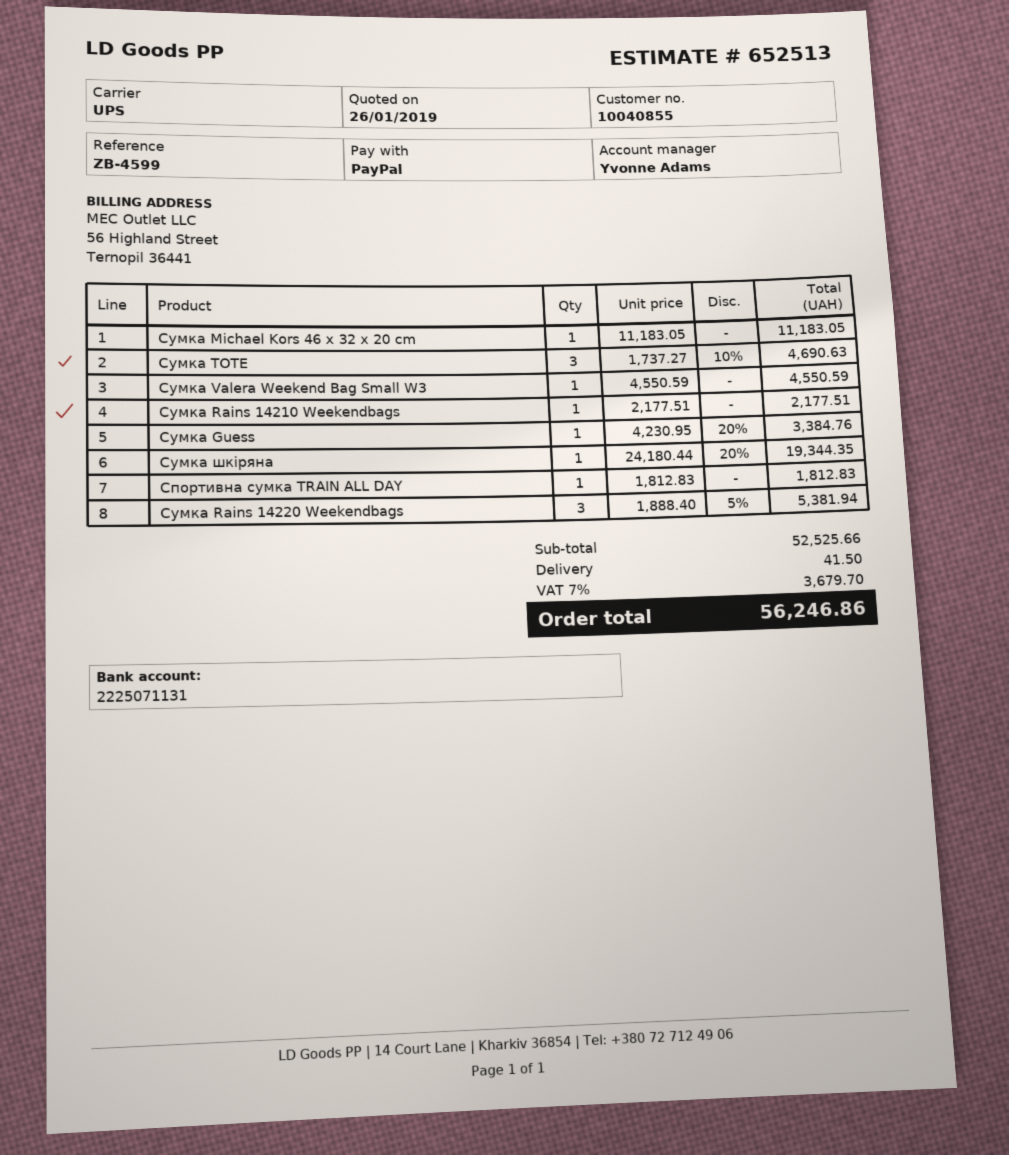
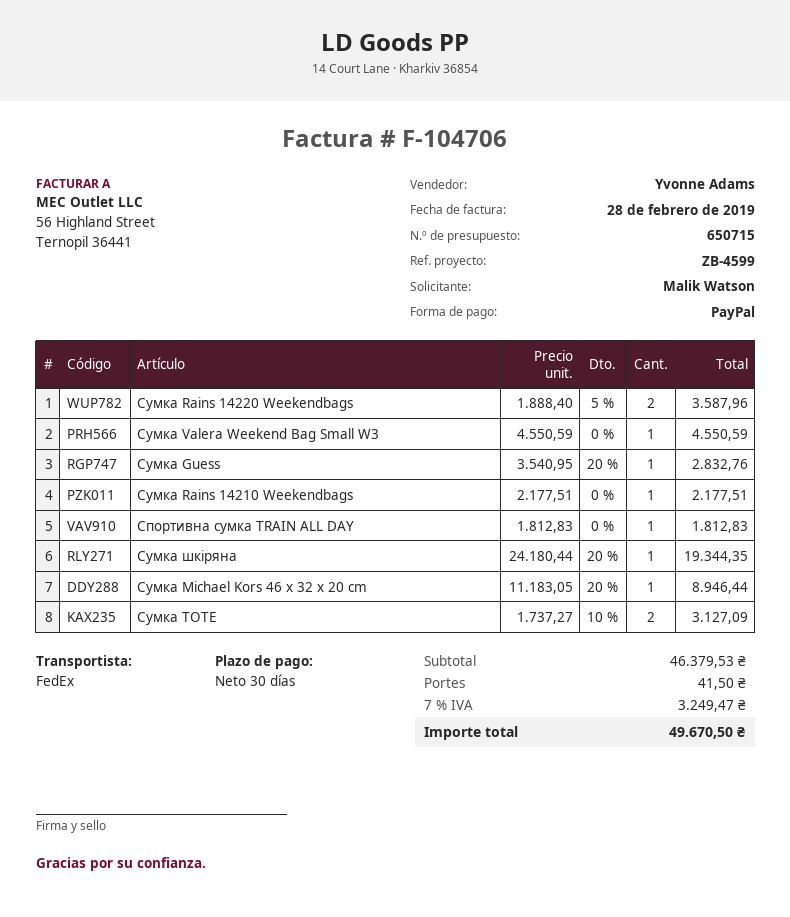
quote number: 652513 -> 650715
shipping method: UPS -> FedEx
Сумка Michael Kors 46 x 32 x 20 cm: 1 x 11183.05 = 11183.05 -> 1 x 11183.05 - 20% = 8946.44
Сумка TOTE: 3 x 1737.27 - 10% = 4690.63 -> 2 x 1737.27 - 10% = 3127.09
Сумка Guess: 1 x 4230.95 - 20% = 3384.76 -> 1 x 3540.95 - 20% = 2832.76
Сумка Rains 14220 Weekendbags: 3 x 1888.40 - 5% = 5381.94 -> 2 x 1888.40 - 5% = 3587.96
subtotal: 52525.66 -> 46379.53
tax: 7% = 3679.70 -> 7% = 3249.47
total: 56246.86 -> 49670.50

